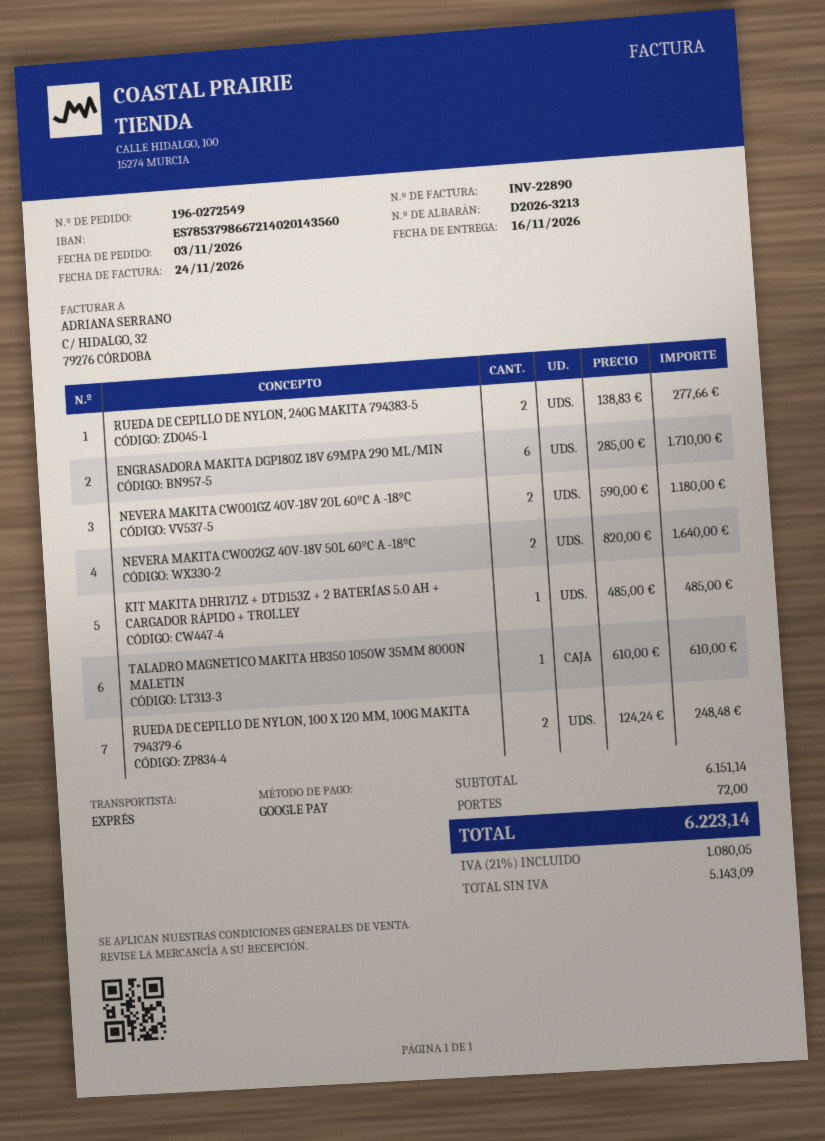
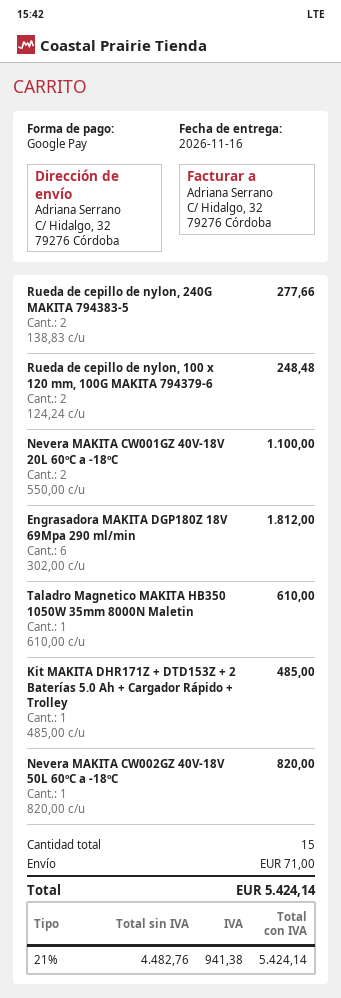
ENGRASADORA MAKITA DGP180Z 18V 69MPA 290 ML/MIN: 6 x 285.00 = 1710.00 -> 6 x 302.00 = 1812.00
NEVERA MAKITA CW001GZ 40V-18V 20L 60ºC A -18ºC: 2 x 590.00 = 1180.00 -> 2 x 550.00 = 1100.00
NEVERA MAKITA CW002GZ 40V-18V 50L 60ºC A -18ºC: 2 x 820.00 = 1640.00 -> 1 x 820.00 = 820.00
shipping: 72.00 -> 71.00
net: 5143.09 -> 4482.76
tax: 21% = 1080.05 -> 21% = 941.38
total: 6223.14 -> 5424.14

